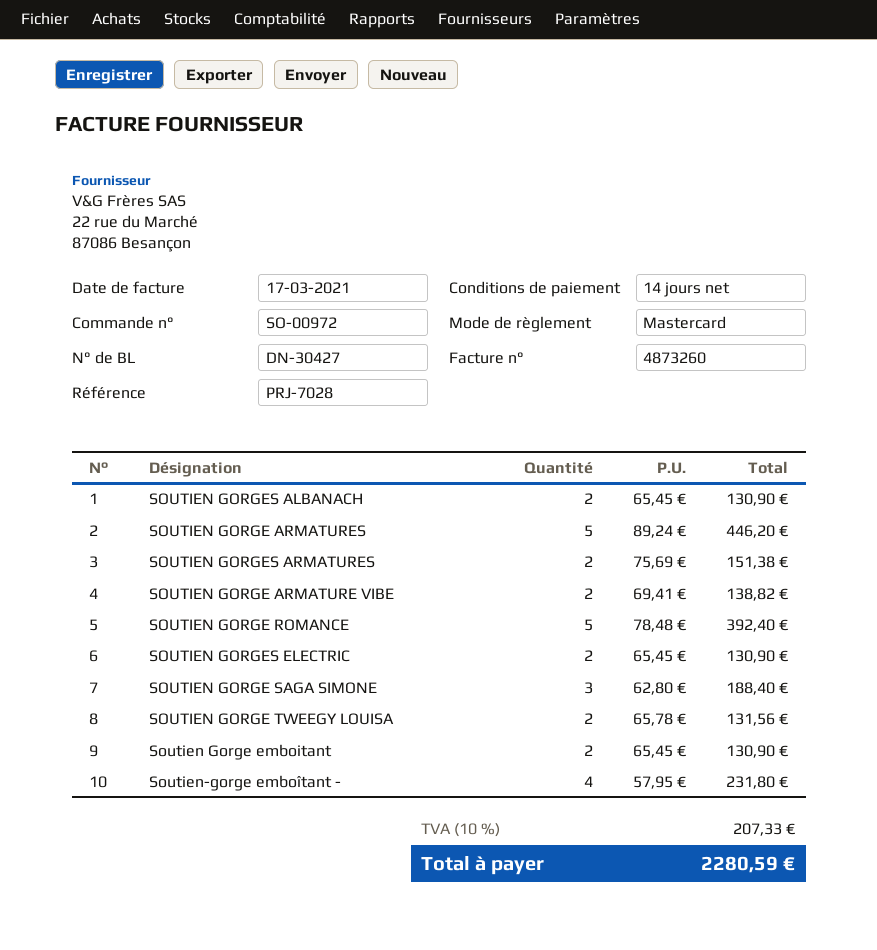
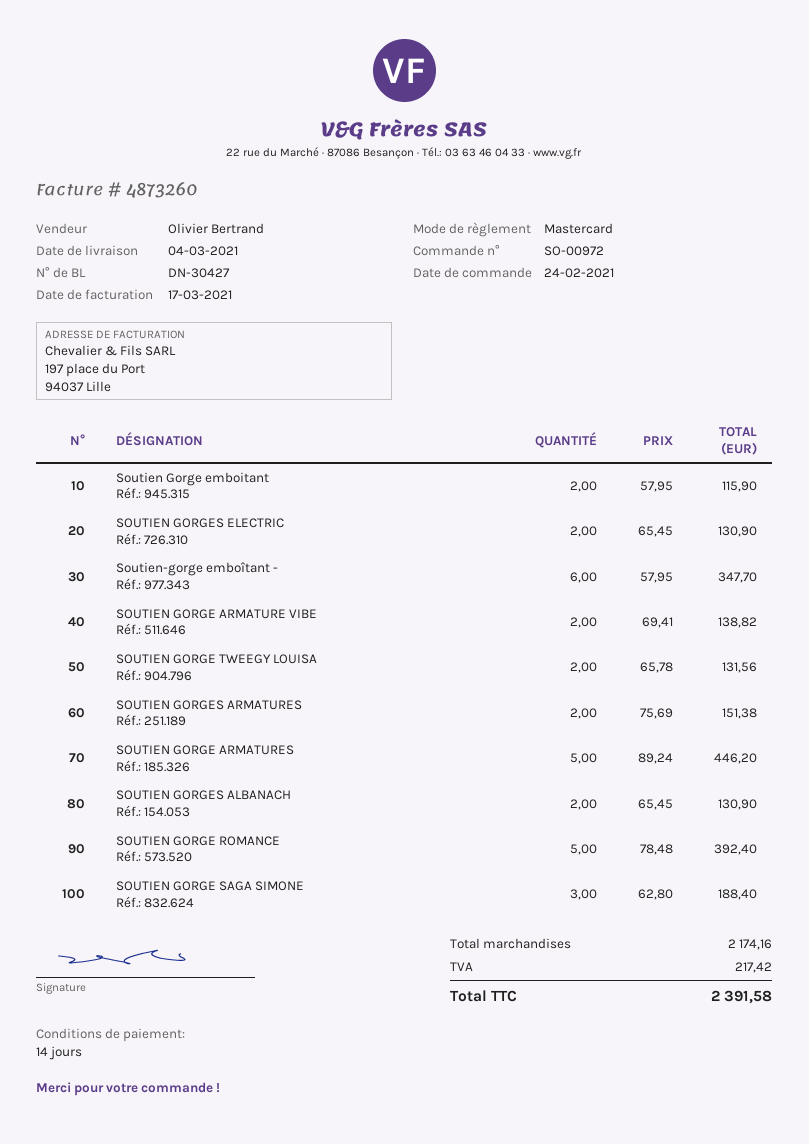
Soutien Gorge emboitant: 2 x 65.45 = 130.90 -> 2 x 57.95 = 115.90
Soutien-gorge emboîtant -: 4 x 57.95 = 231.80 -> 6 x 57.95 = 347.70
tax: 207.33 -> 217.42
total: 2280.59 -> 2391.58

